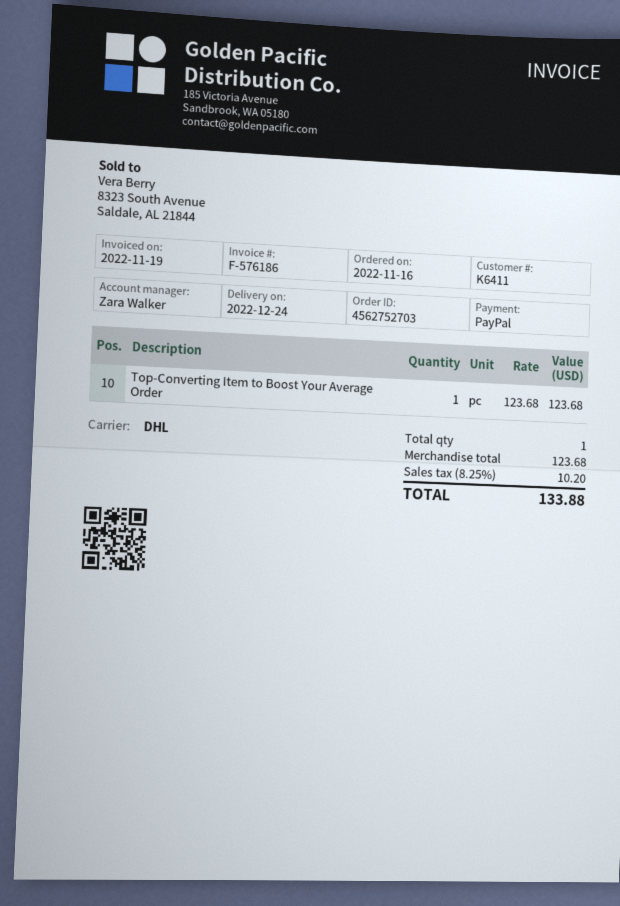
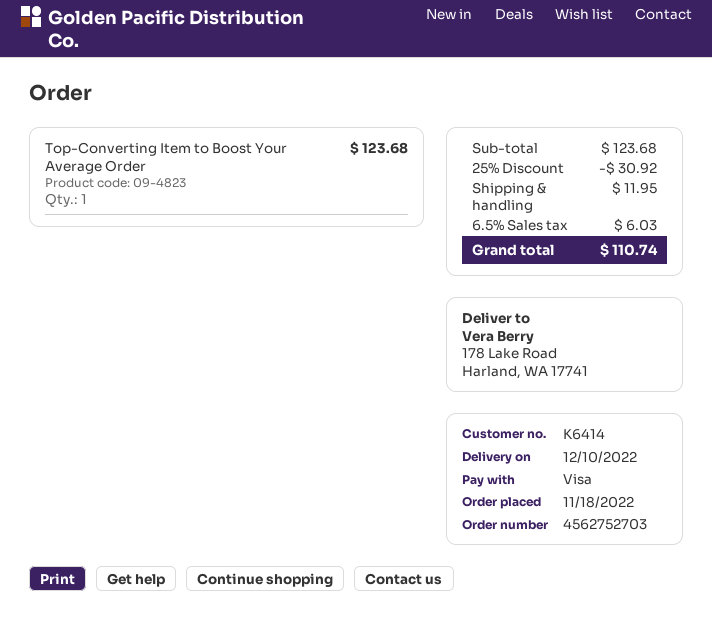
order date: 2022-11-16 -> 2022-11-18
delivery date: 2022-12-24 -> 2022-12-10
customer number: K6411 -> K6414
payment method: PayPal -> Visa
discount: none -> 25% = 30.92
shipping: none -> 11.95
tax: 8.25% = 10.20 -> 6.5% = 6.03
total: 133.88 -> 110.74

